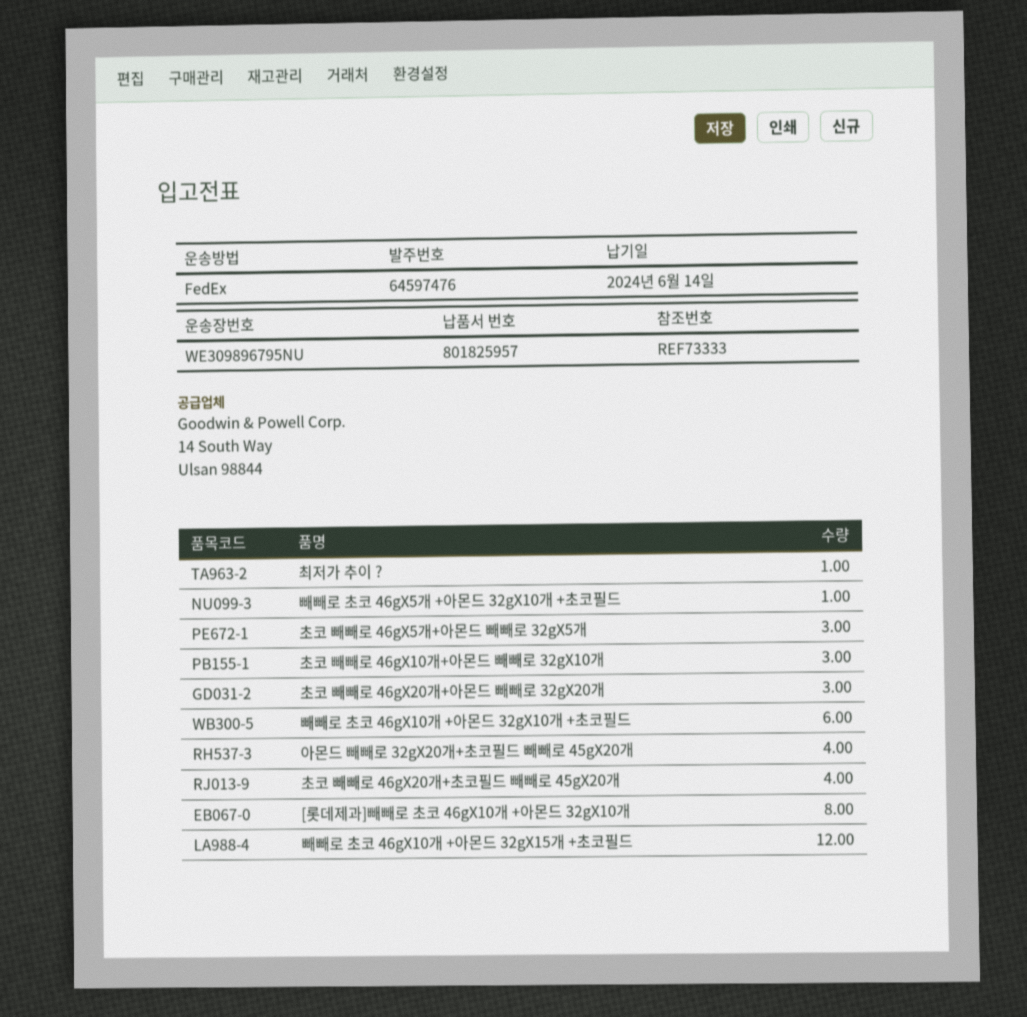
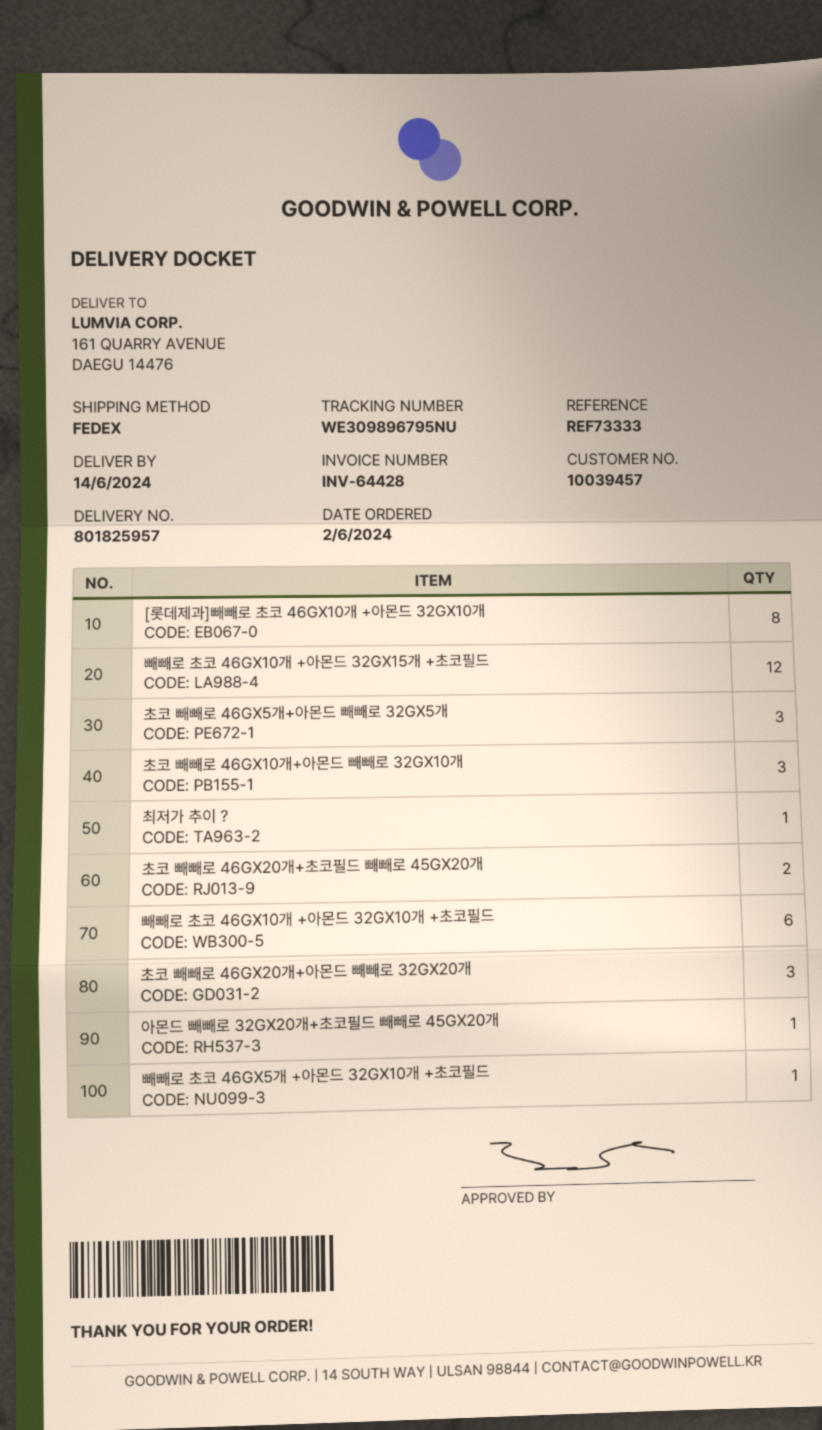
아몬드 빼빼로 32gX20개+초코필드 빼빼로 45gX20개: 4 -> 1
초코 빼빼로 46gX20개+초코필드 빼빼로 45gX20개: 4 -> 2

